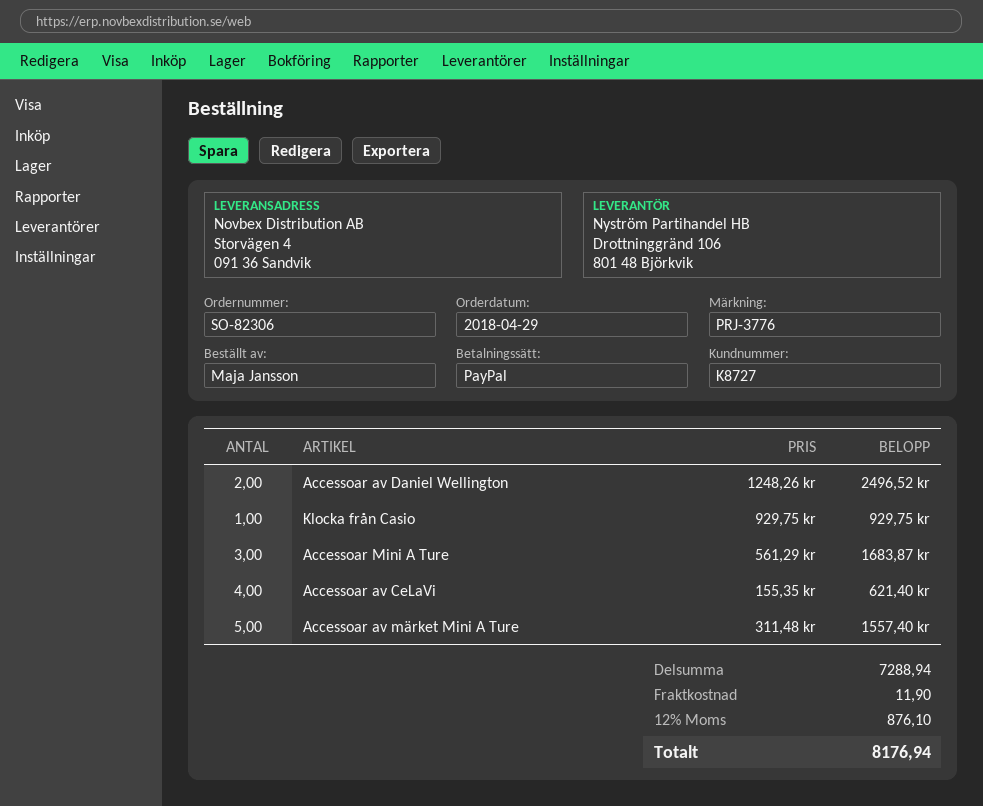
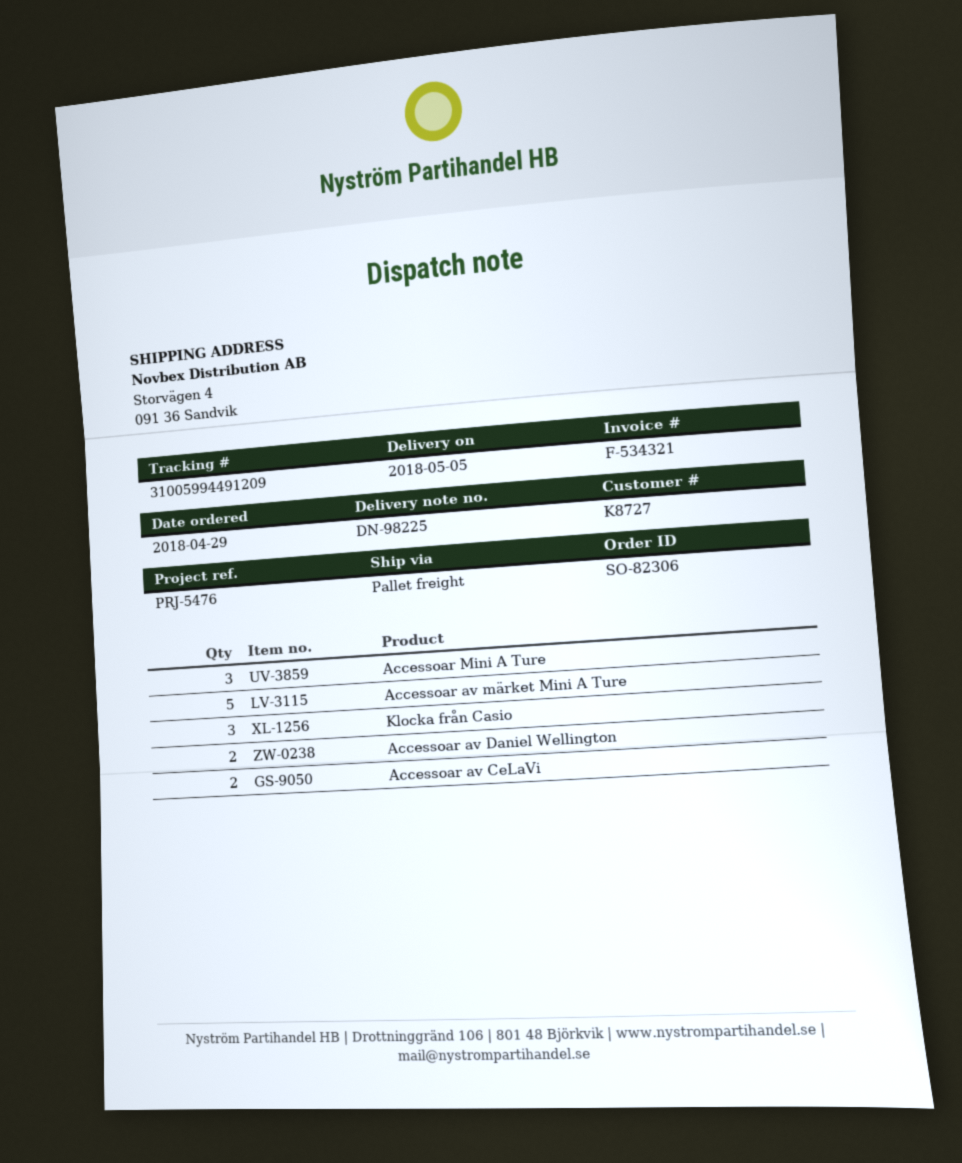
reference: PRJ-3776 -> PRJ-5476
Klocka från Casio: 1 -> 3
Accessoar av CeLaVi: 4 -> 2

